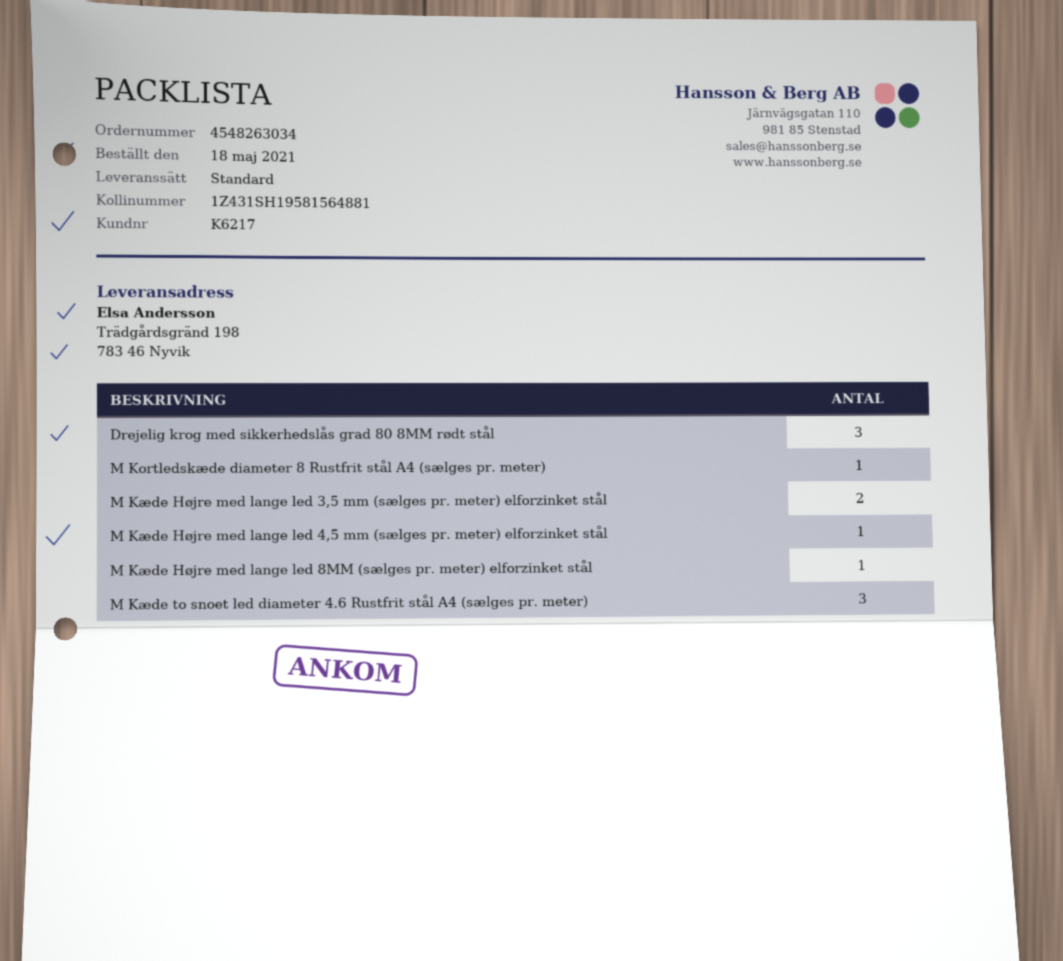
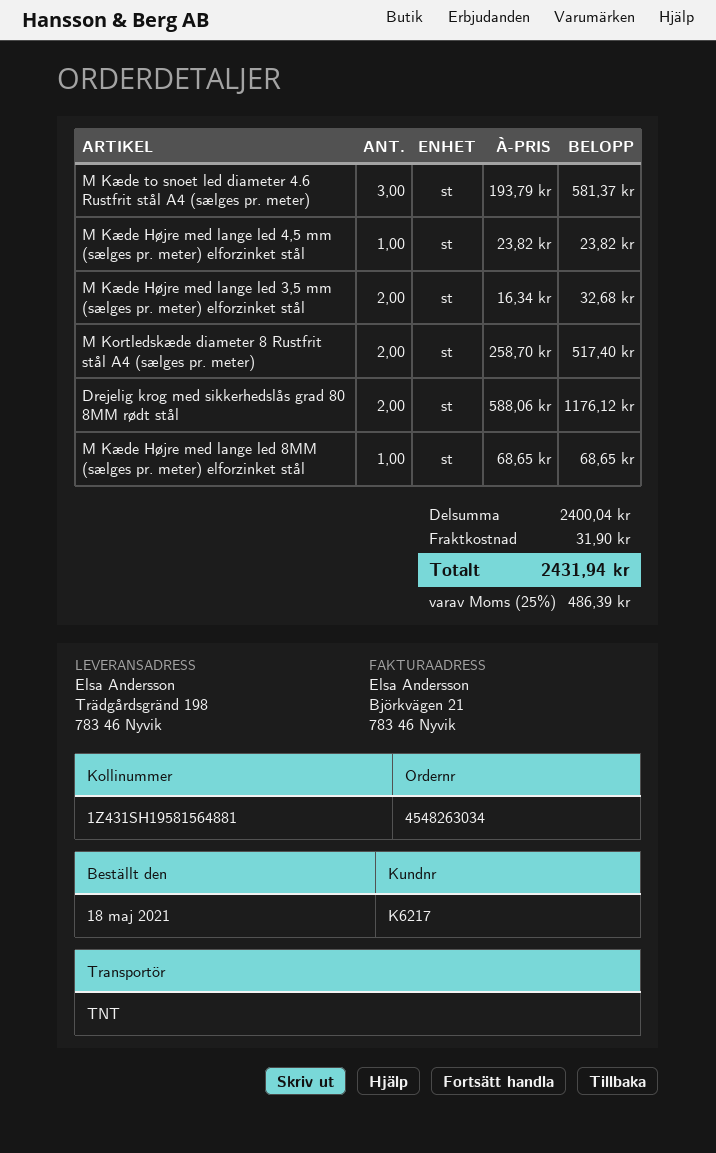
shipping method: standard -> TNT
Drejelig krog med sikkerhedslås grad 80 8MM rødt stål: 3 -> 2
M Kortledskæde diameter 8 Rustfrit stål A4 (sælges pr. meter): 1 -> 2

